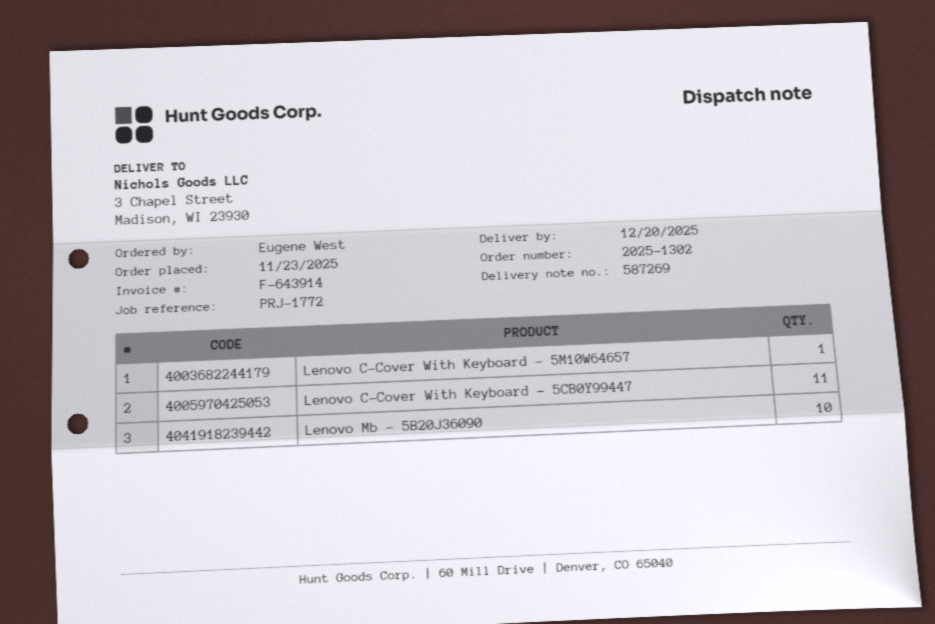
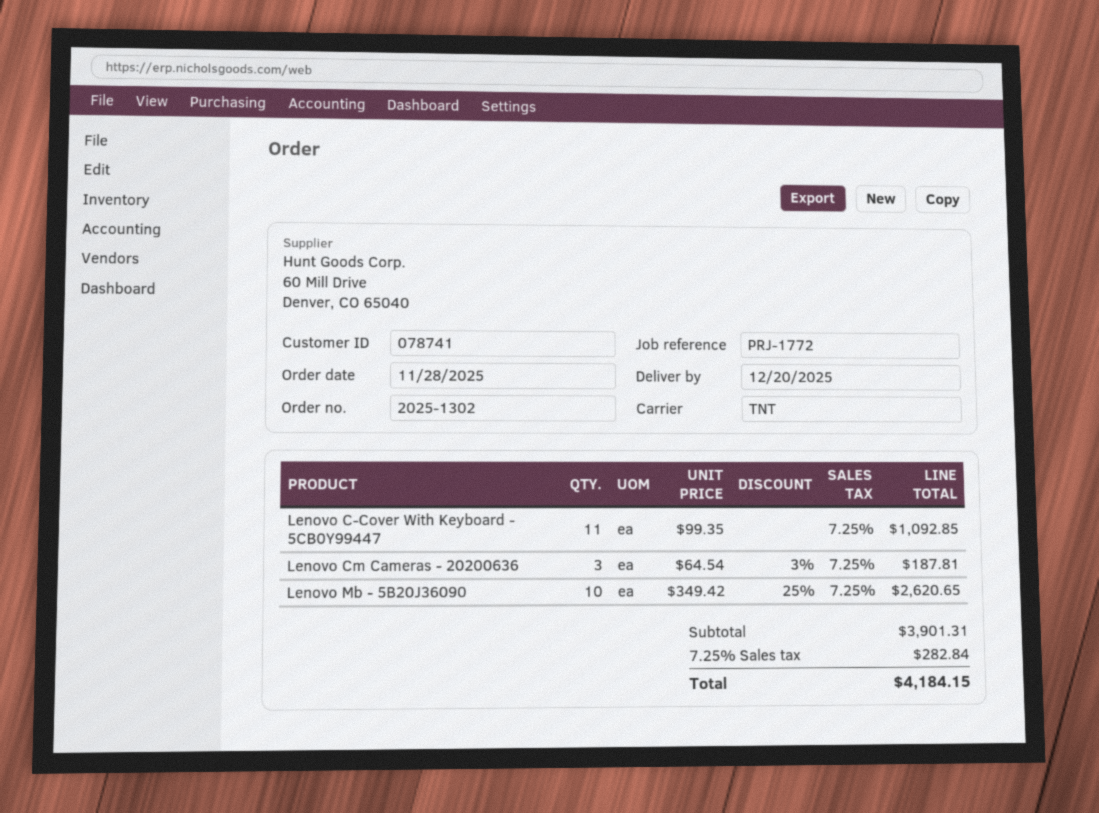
order date: 2025-11-23 -> 2025-11-28
Lenovo C-Cover With Keyboard - 5M10W64657: 1 -> none
Lenovo Cm Cameras - 20200636: none -> 3

